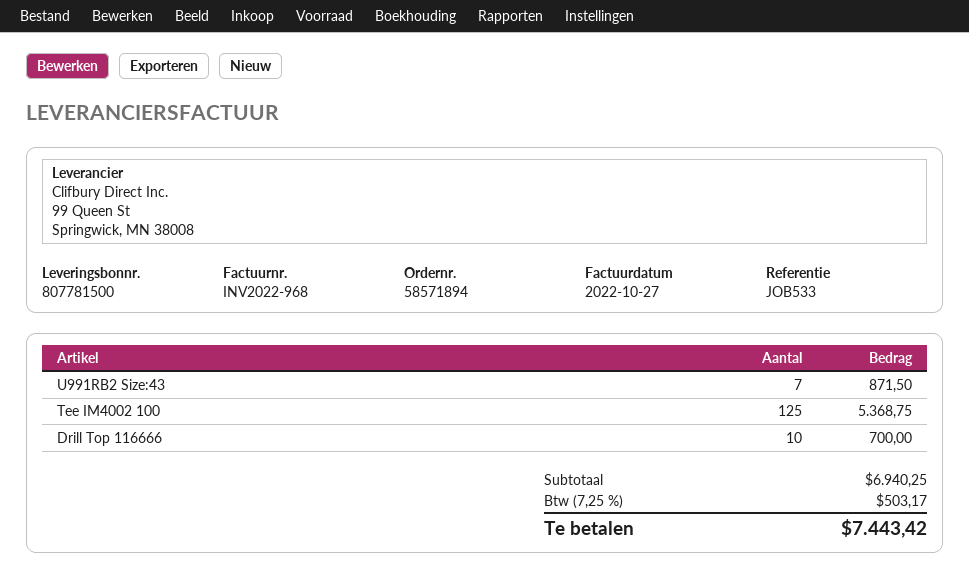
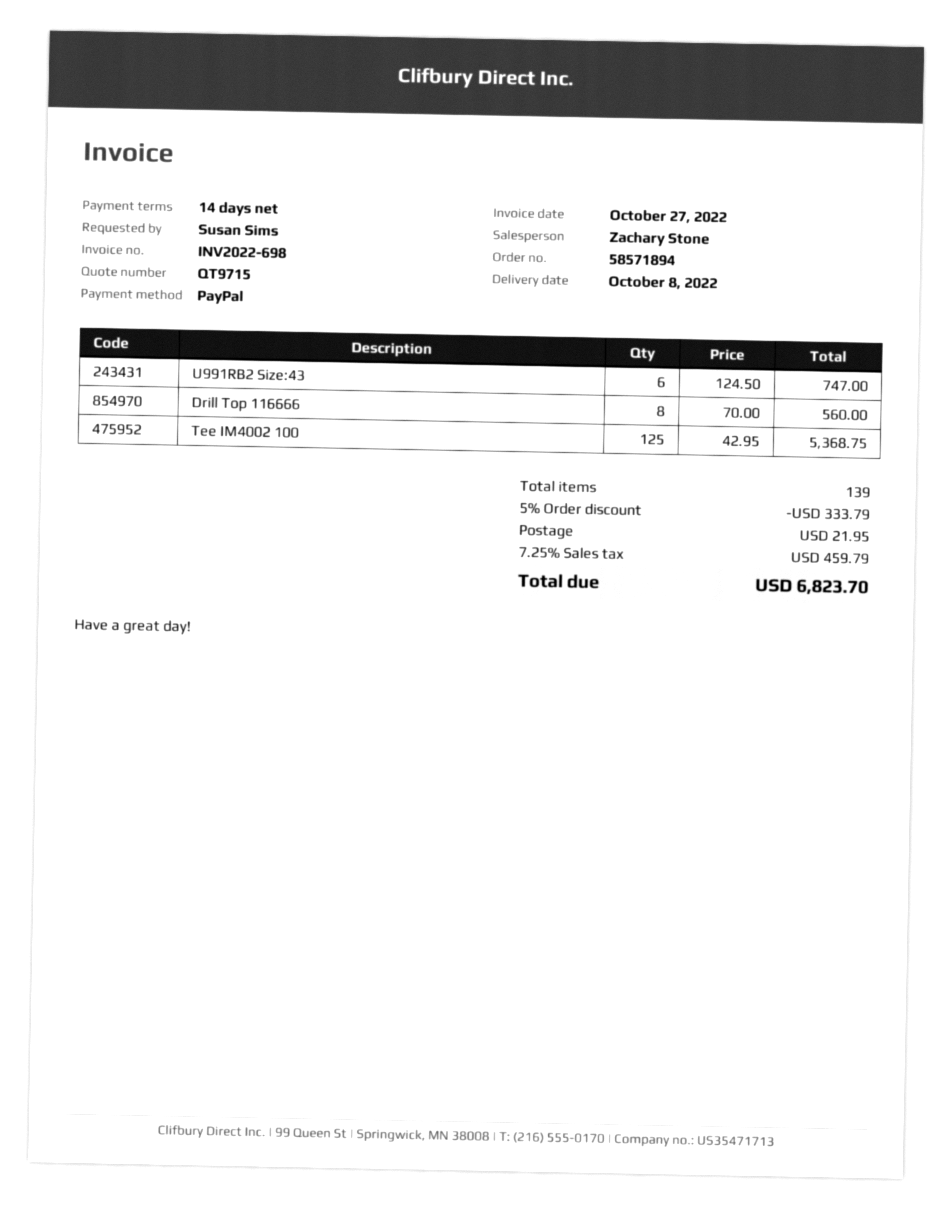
invoice number: INV2022-968 -> INV2022-698
U991RB2 Size:43: 7 for 871.50 -> 6 for 747.00
Drill Top 116666: 10 for 700.00 -> 8 for 560.00
discount: none -> 5% = 333.79
shipping: none -> 21.95
tax: 7.25% = 503.17 -> 7.25% = 459.79
total: 7443.42 -> 6823.70

